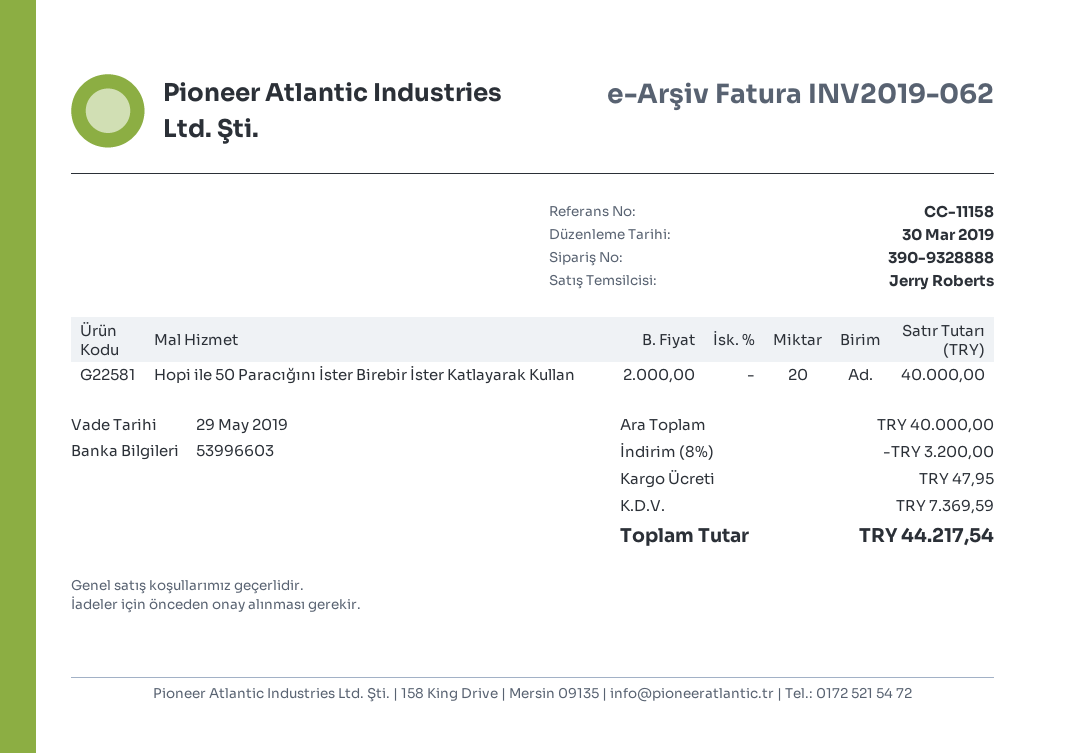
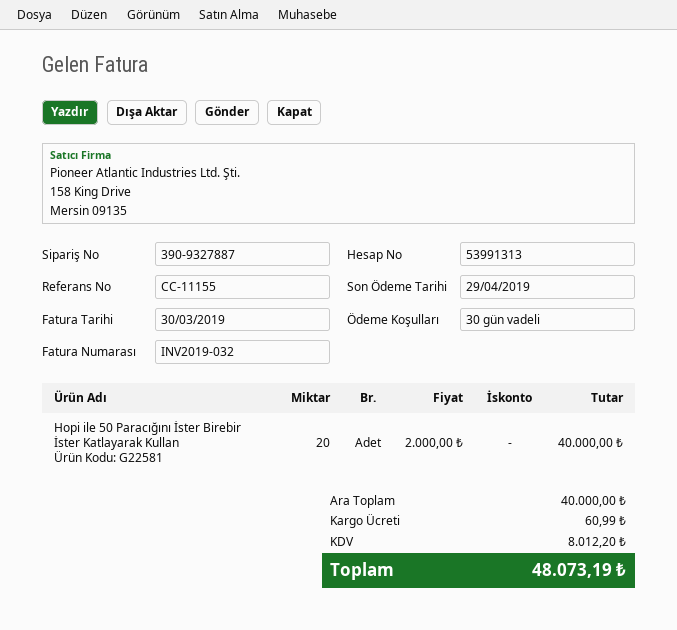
order number: 390-9328888 -> 390-9327887
invoice number: INV2019-062 -> INV2019-032
due date: 2019-05-29 -> 2019-04-29
reference: CC-11158 -> CC-11155
bank account: 53996603 -> 53991313
discount: 8% = 3200.00 -> none
shipping: 47.95 -> 60.99
tax: 7369.59 -> 8012.20
total: 44217.54 -> 48073.19

